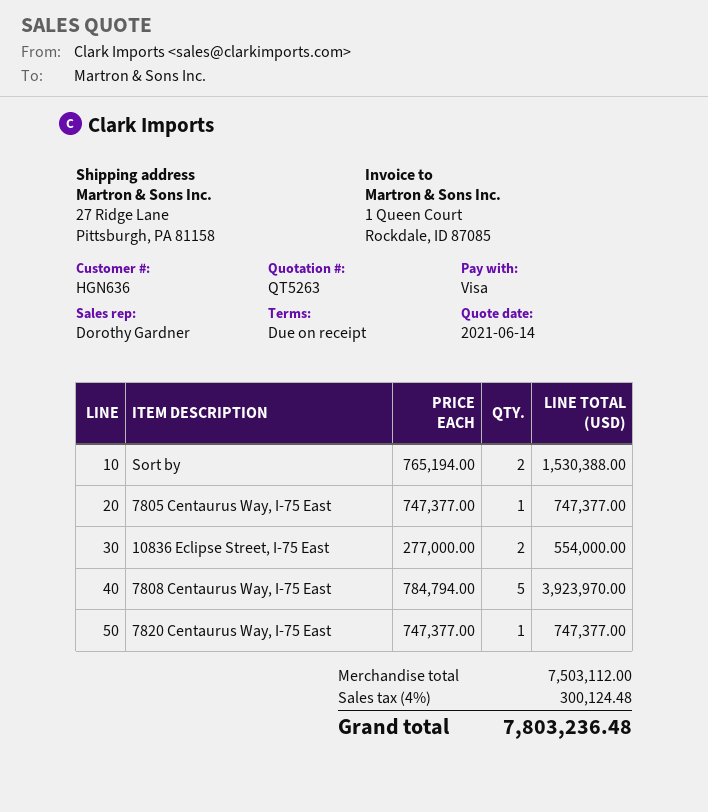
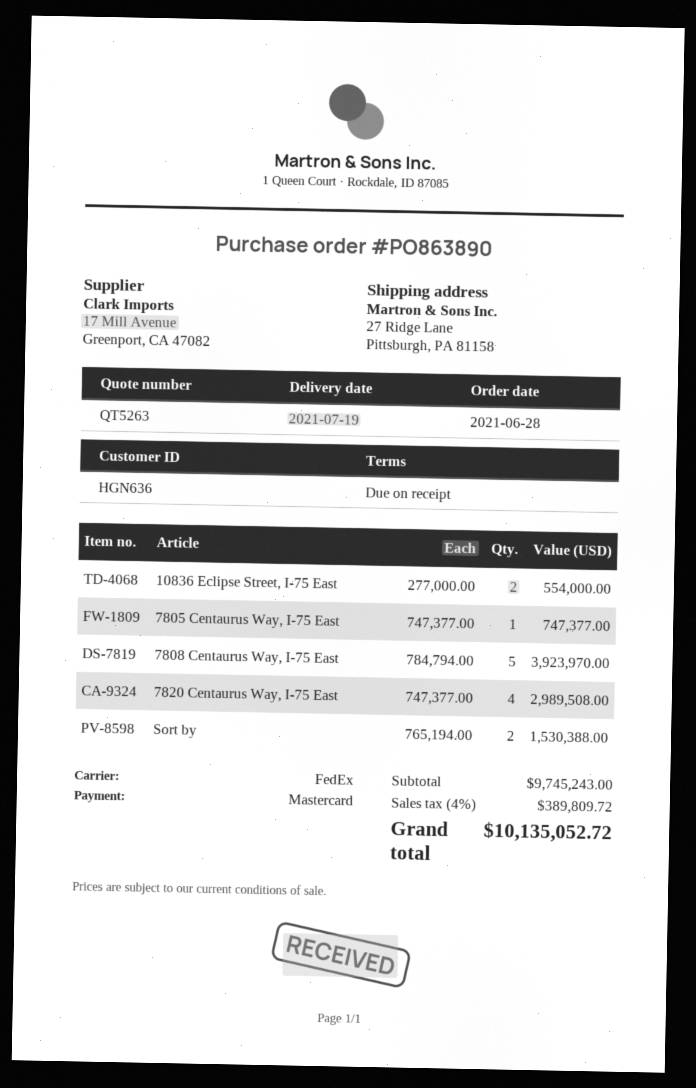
payment method: Visa -> Mastercard
7820 Centaurus Way, I-75 East: 1 x 747377.00 = 747377.00 -> 4 x 747377.00 = 2989508.00
subtotal: 7503112.00 -> 9745243.00
tax: 4% = 300124.48 -> 4% = 389809.72
total: 7803236.48 -> 10135052.72

